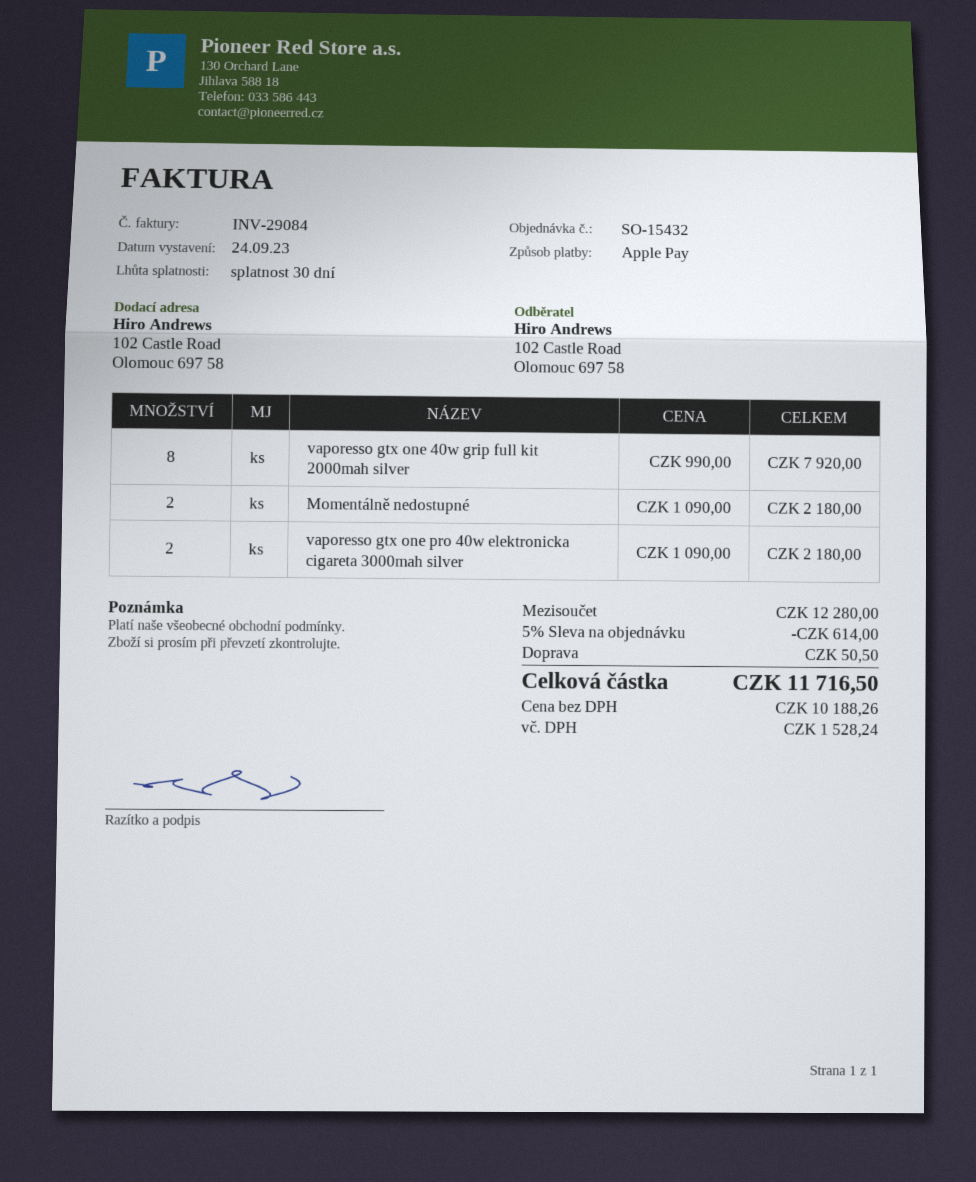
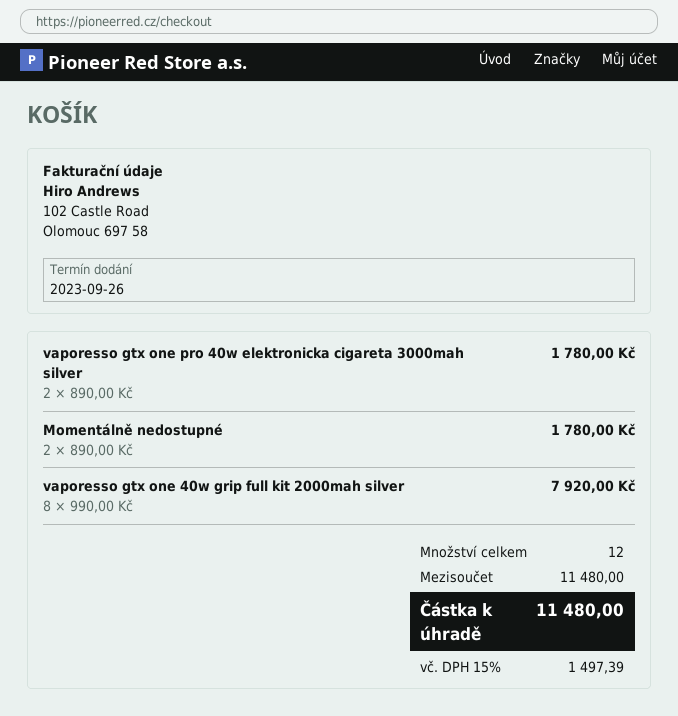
Momentálně nedostupné: 2 x 1090.00 = 2180.00 -> 2 x 890.00 = 1780.00
vaporesso gtx one pro 40w elektronicka cigareta 3000mah silver: 2 x 1090.00 = 2180.00 -> 2 x 890.00 = 1780.00
subtotal: 12280.00 -> 11480.00
discount: 5% = 614.00 -> none
shipping: 50.50 -> none
tax: 1528.24 -> 1497.39
total: 11716.50 -> 11480.00

